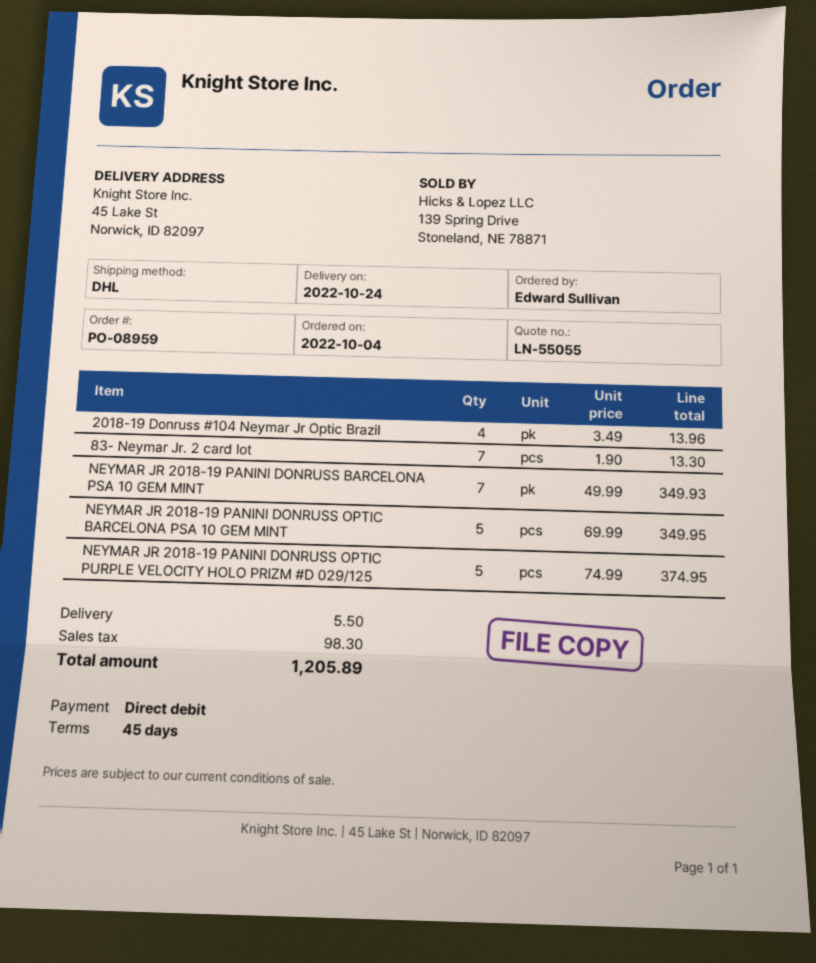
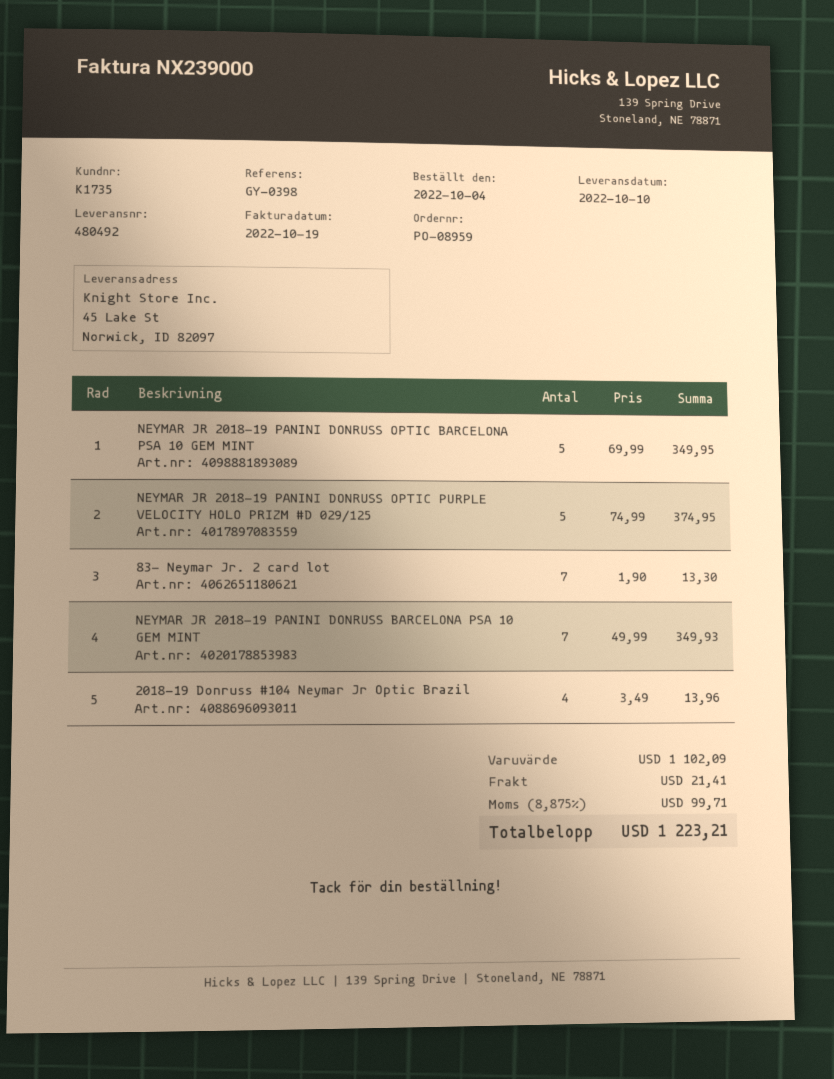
delivery date: 2022-10-24 -> 2022-10-10
shipping: 5.50 -> 21.41
tax: 98.30 -> 99.71
total: 1205.89 -> 1223.21

